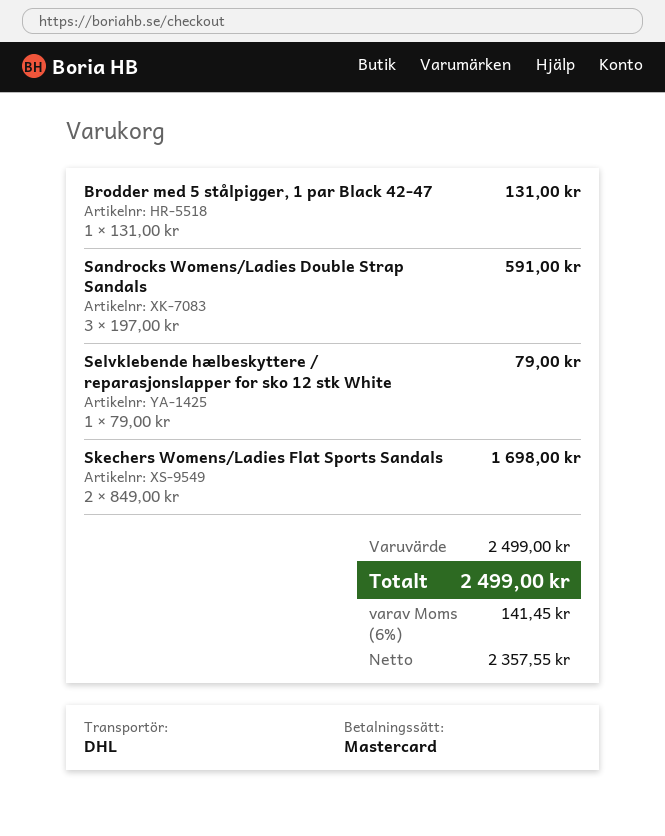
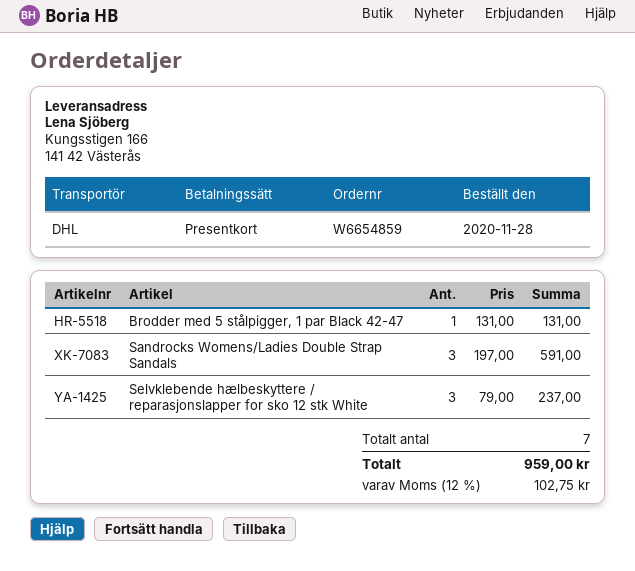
payment method: Mastercard -> gift card
Selvklebende hælbeskyttere / reparasjonslapper for sko 12 stk White: 1 x 79.00 = 79.00 -> 3 x 79.00 = 237.00
Skechers Womens/Ladies Flat Sports Sandals: 2 x 849.00 = 1698.00 -> none
tax: 6% = 141.45 -> 12% = 102.75
total: 2499.00 -> 959.00

